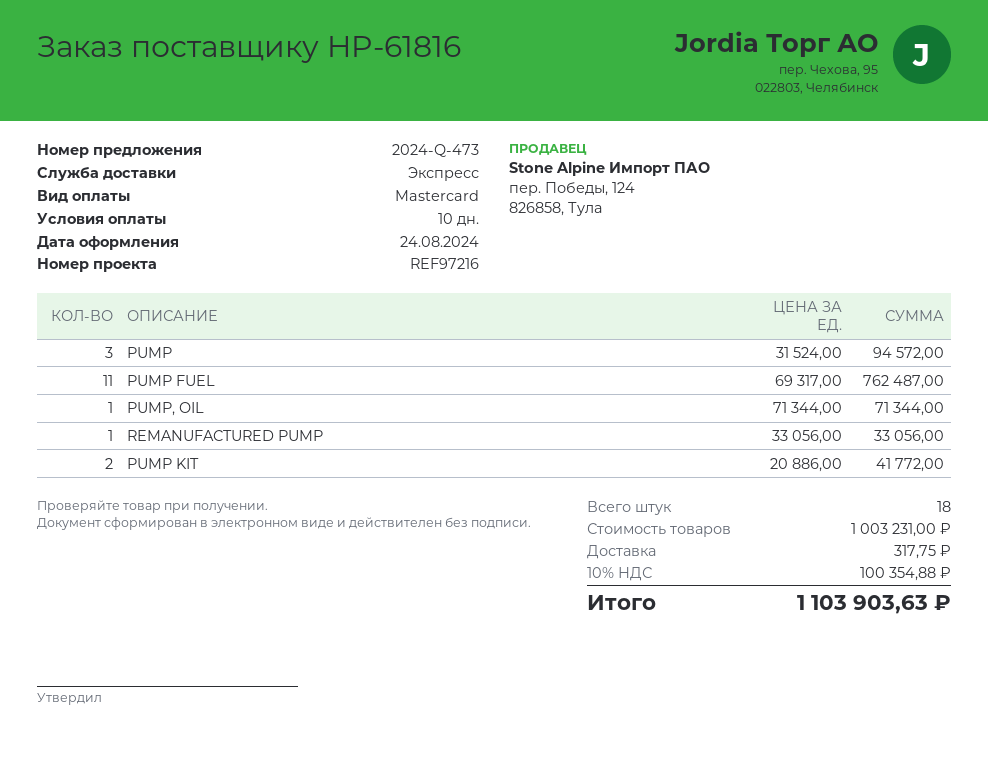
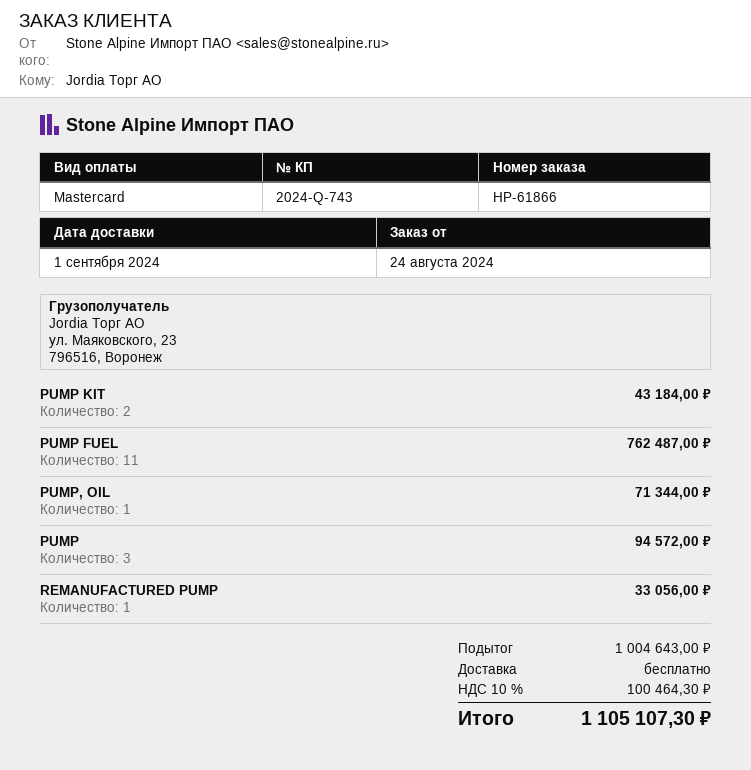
quote number: 2024-Q-473 -> 2024-Q-743
order number: HP-61816 -> HP-61866
PUMP KIT: 2 for 41772.00 -> 2 for 43184.00
subtotal: 1003231.00 -> 1004643.00
shipping: 317.75 -> 0.00
tax: 10% = 100354.88 -> 10% = 100464.30
total: 1103903.63 -> 1105107.30

